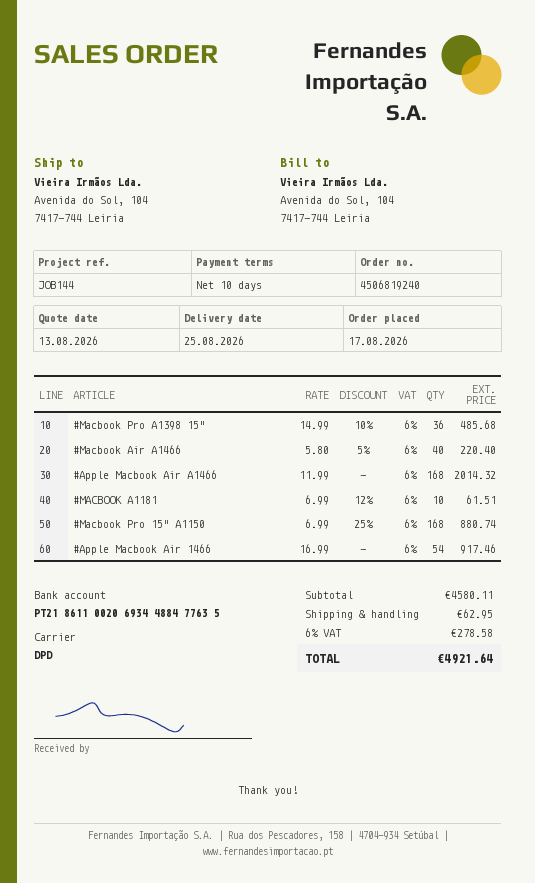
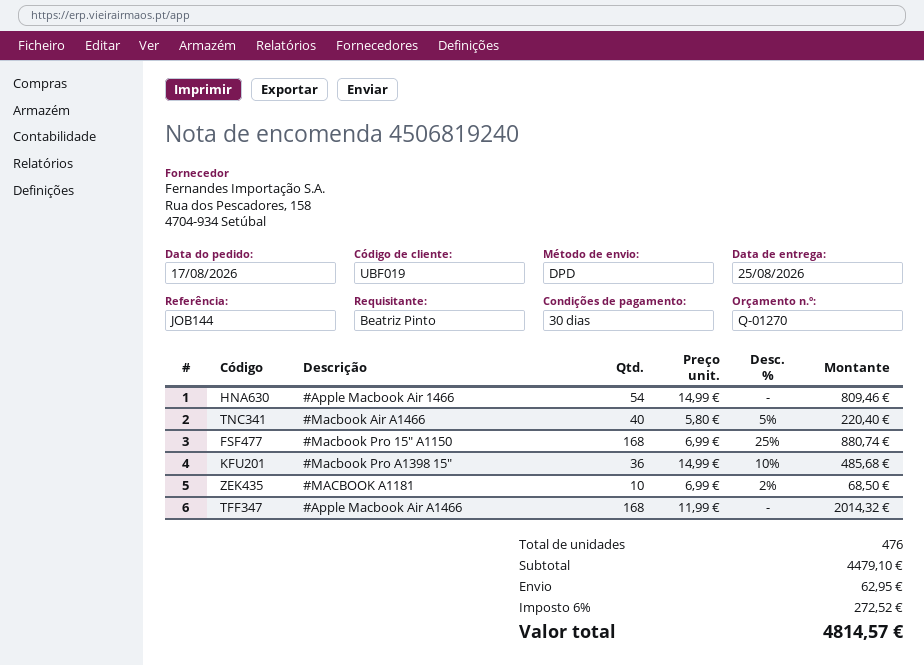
payment terms: 10 days -> 30 days
#MACBOOK A1181: 10 x 6.99 - 12% = 61.51 -> 10 x 6.99 - 2% = 68.50
#Apple Macbook Air 1466: 54 x 16.99 = 917.46 -> 54 x 14.99 = 809.46
subtotal: 4580.11 -> 4479.10
tax: 6% = 278.58 -> 6% = 272.52
total: 4921.64 -> 4814.57

